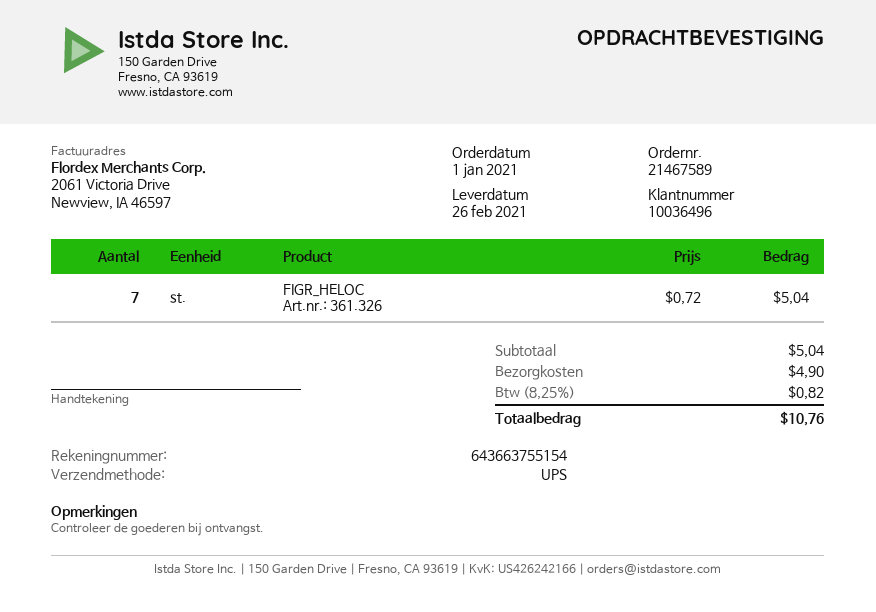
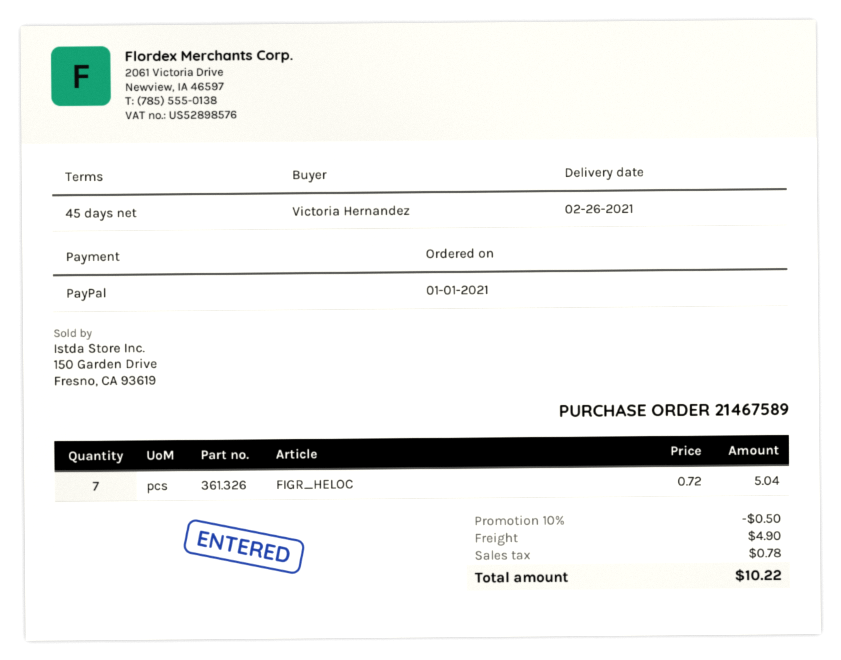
discount: none -> 10% = 0.50
tax: 0.82 -> 0.78
total: 10.76 -> 10.22

